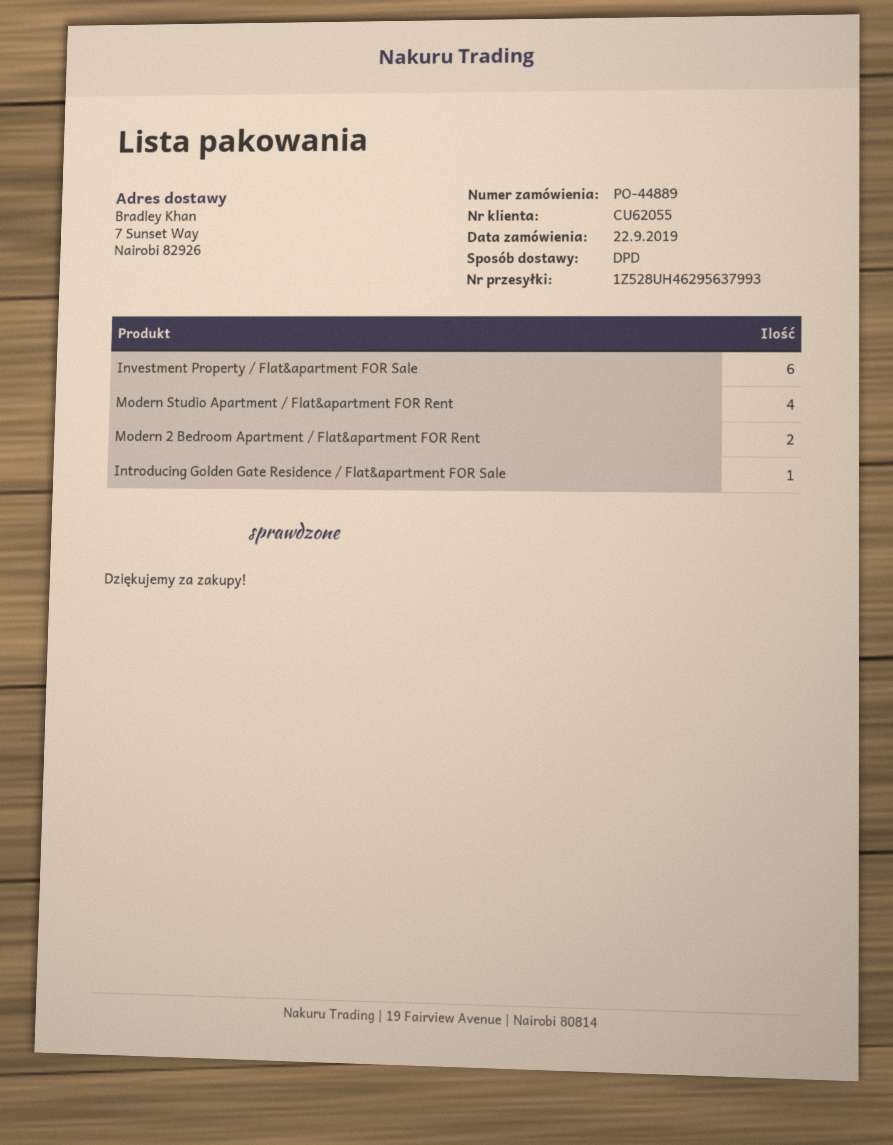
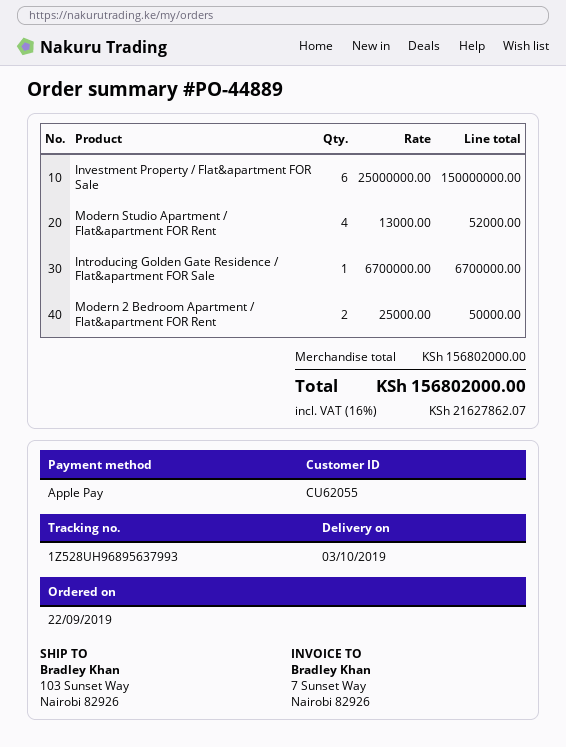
tracking number: 1Z528UH46295637993 -> 1Z528UH96895637993
ship to: 7 Sunset Way, Nairobi 82926 -> 103 Sunset Way, Nairobi 82926

